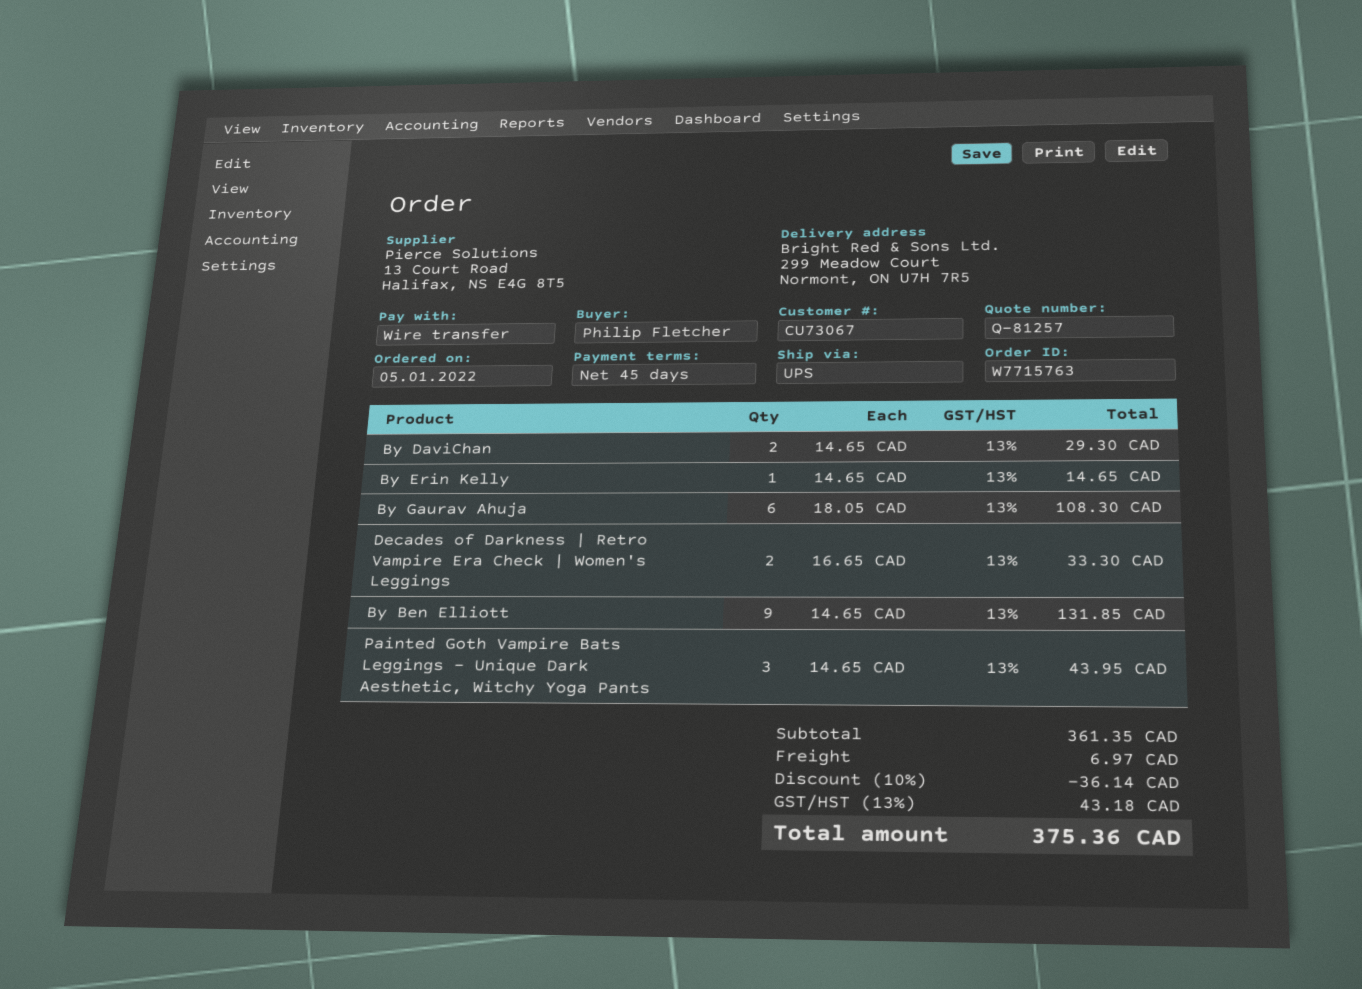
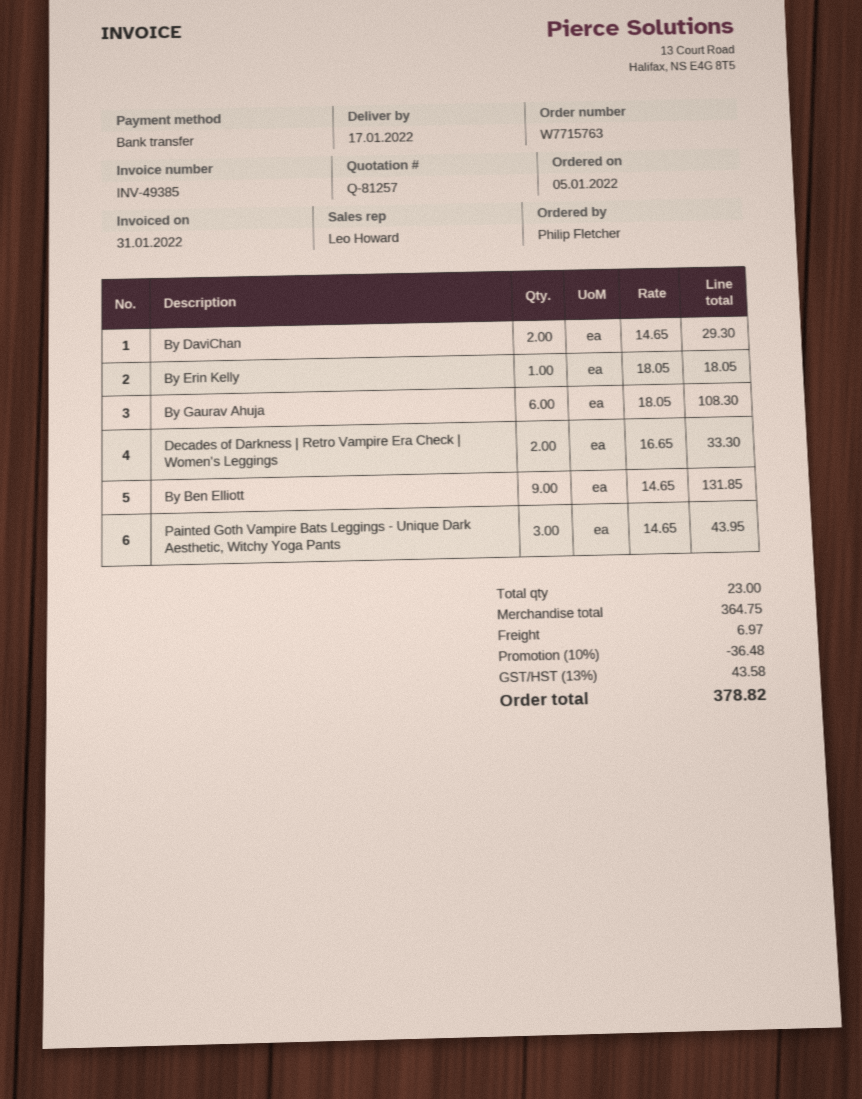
By Erin Kelly: 1 x 14.65 = 14.65 -> 1 x 18.05 = 18.05
subtotal: 361.35 -> 364.75
discount: 10% = 36.14 -> 10% = 36.48
tax: 13% = 43.18 -> 13% = 43.58
total: 375.36 -> 378.82

